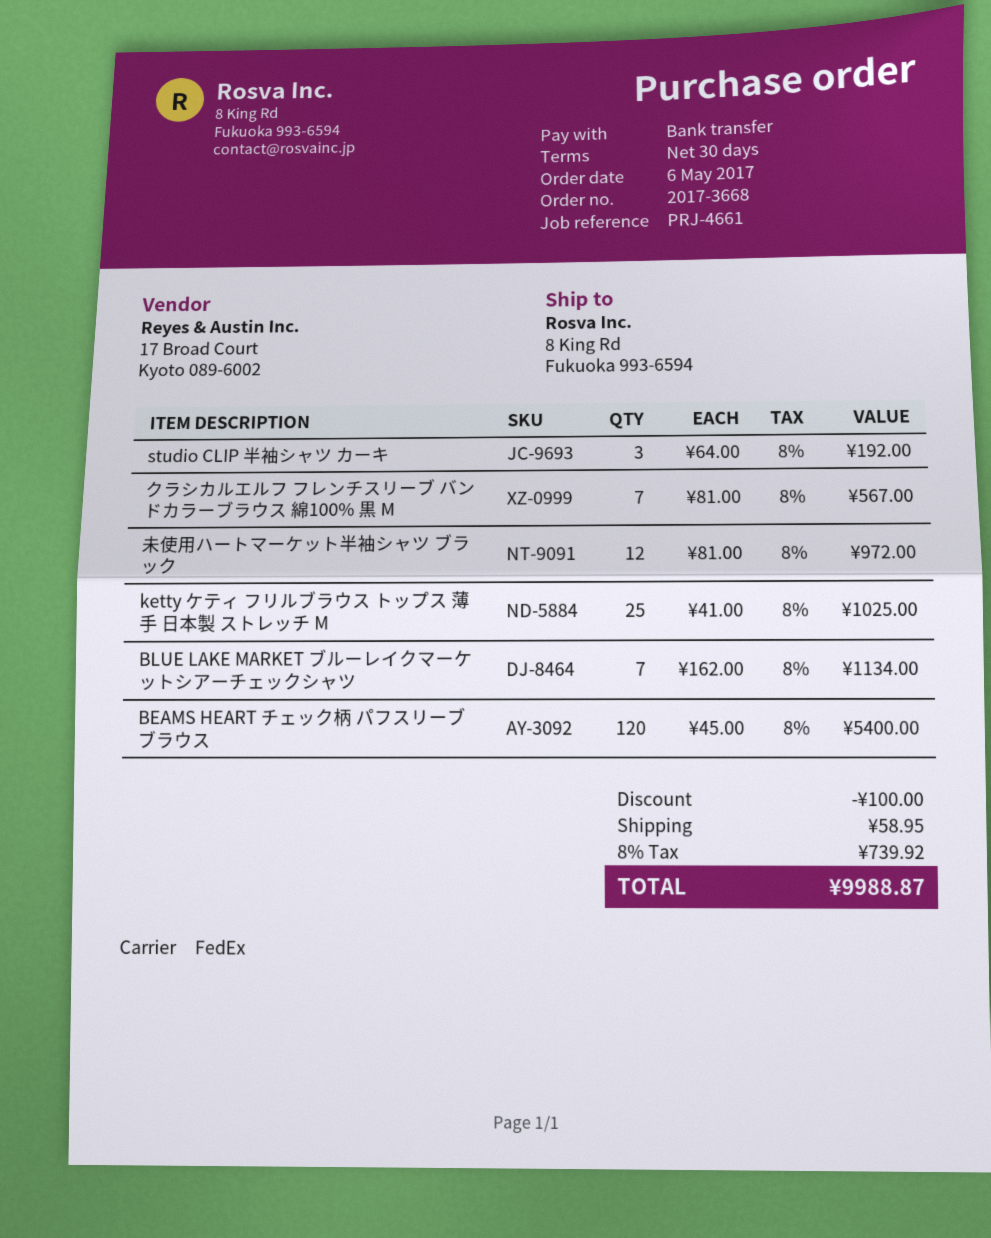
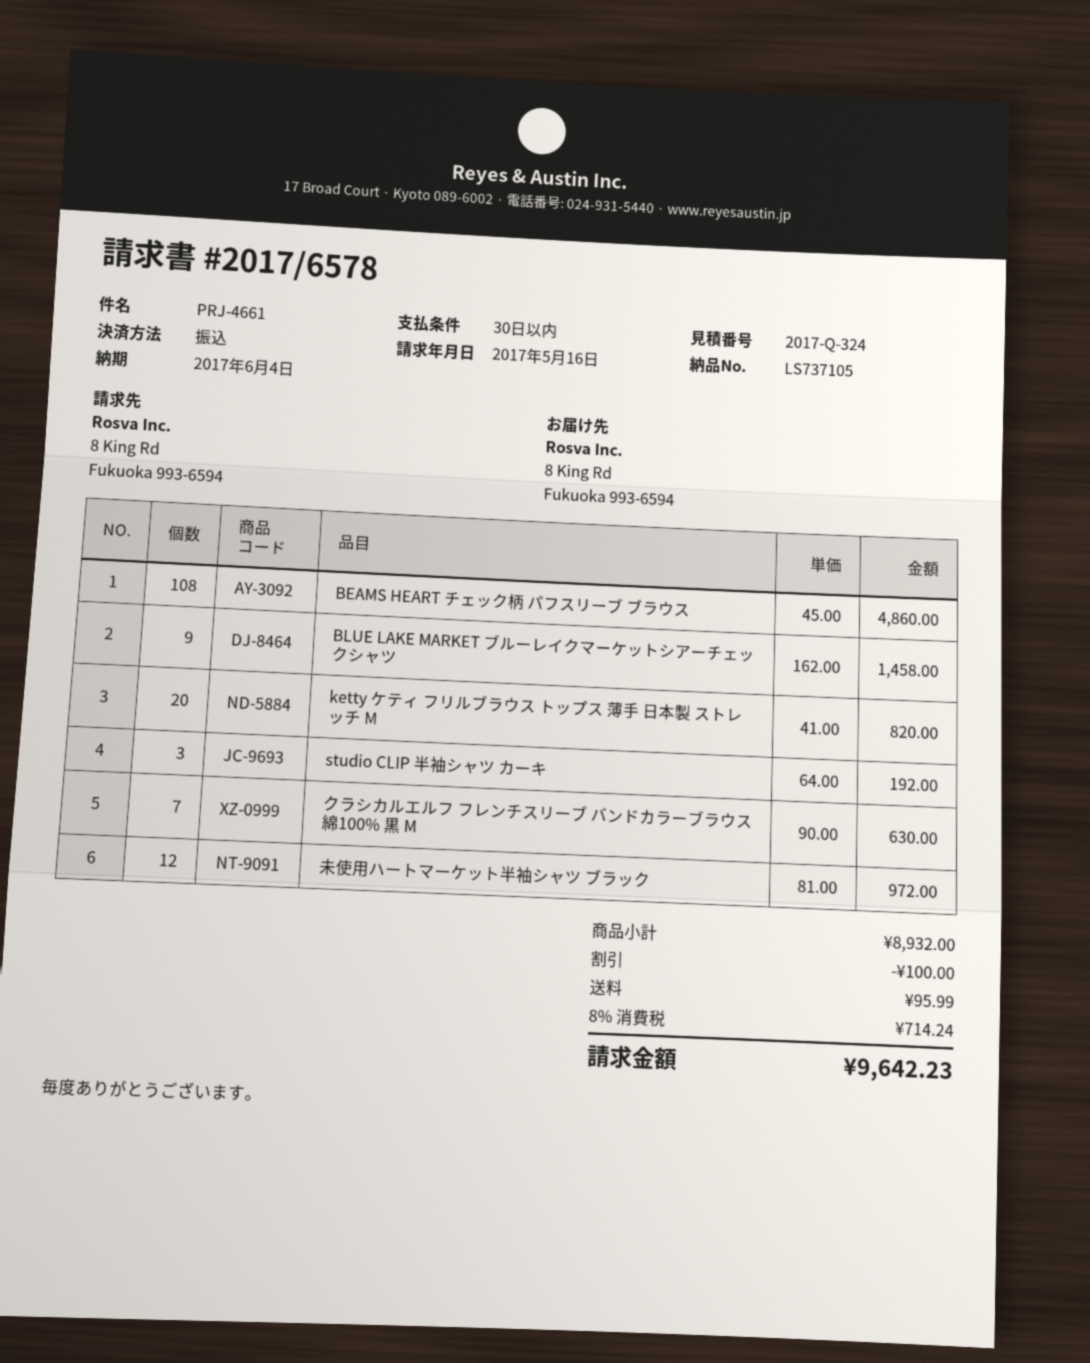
クラシカルエルフ フレンチスリーブ バンドカラーブラウス 綿100% 黒 M: 7 x 81.00 = 567.00 -> 7 x 90.00 = 630.00
ketty ケティ フリルブラウス トップス 薄手 日本製 ストレッチ M: 25 x 41.00 = 1025.00 -> 20 x 41.00 = 820.00
BLUE LAKE MARKET ブルーレイクマーケットシアーチェックシャツ: 7 x 162.00 = 1134.00 -> 9 x 162.00 = 1458.00
BEAMS HEART チェック柄 パフスリーブ ブラウス: 120 x 45.00 = 5400.00 -> 108 x 45.00 = 4860.00
shipping: 58.95 -> 95.99
tax: 8% = 739.92 -> 8% = 714.24
total: 9988.87 -> 9642.23

